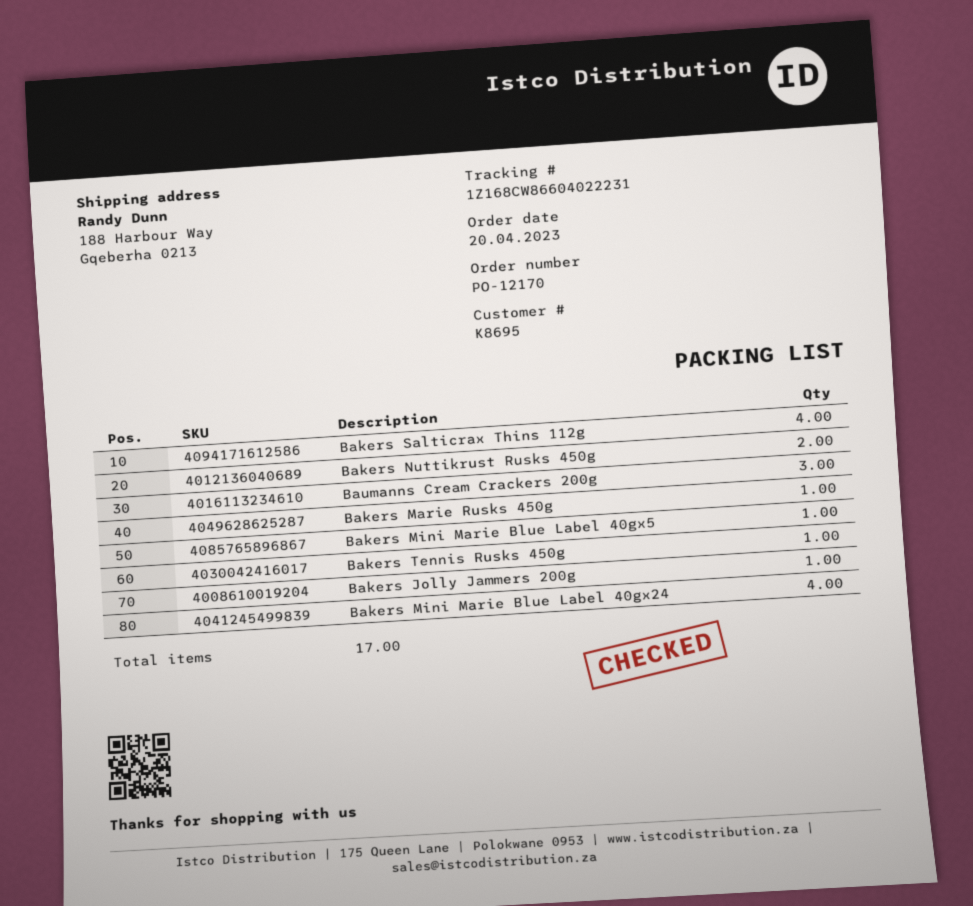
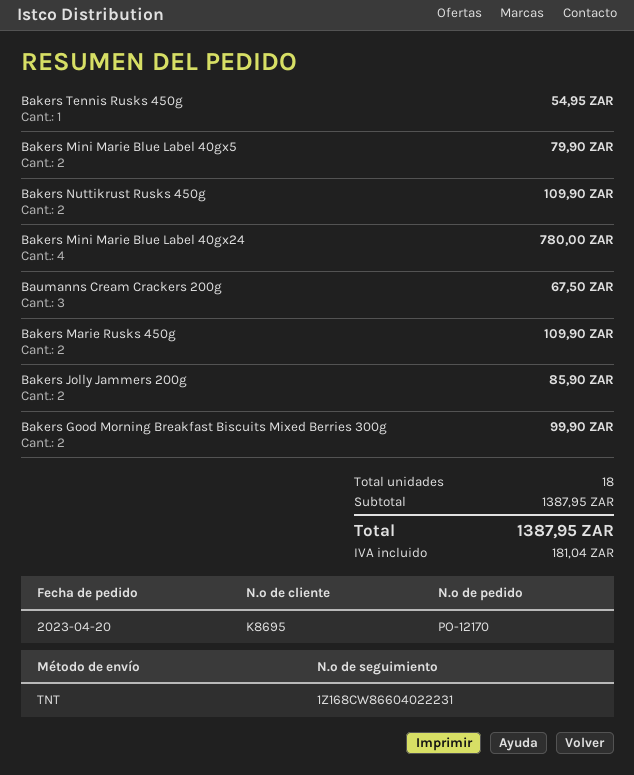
Bakers Salticrax Thins 112g: 4 -> none
Bakers Marie Rusks 450g: 1 -> 2
Bakers Mini Marie Blue Label 40gx5: 1 -> 2
Bakers Jolly Jammers 200g: 1 -> 2
Bakers Good Morning Breakfast Biscuits Mixed Berries 300g: none -> 2
total quantity: 17 -> 18

